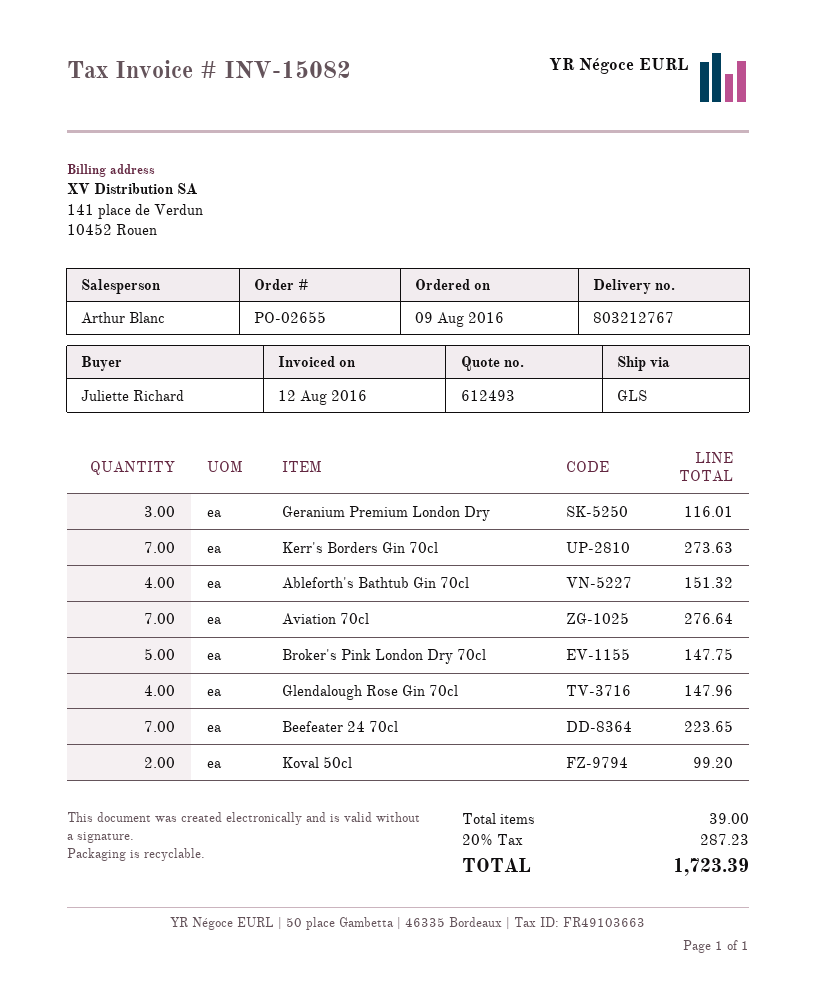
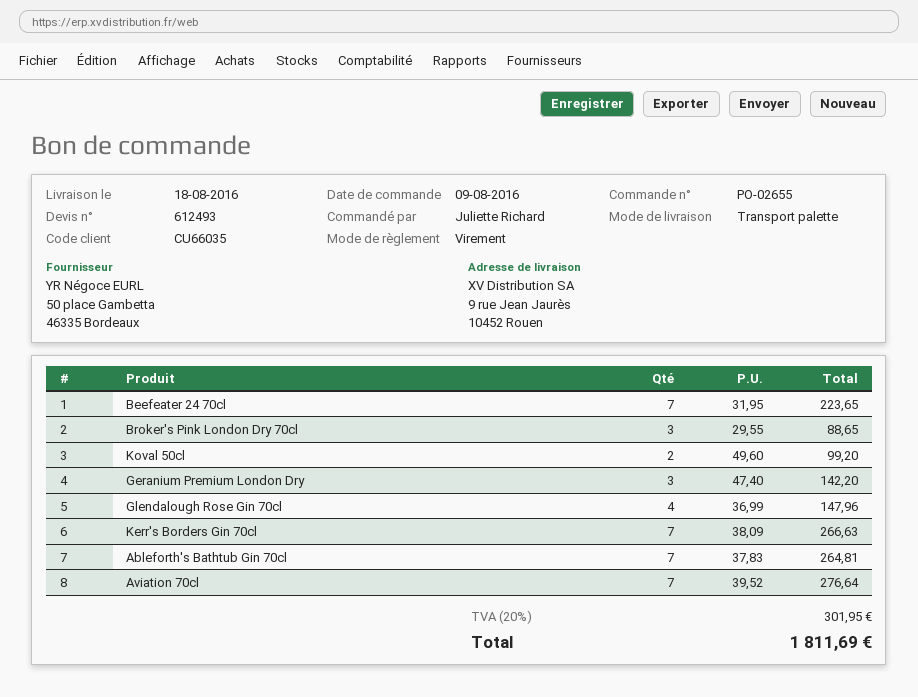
shipping method: GLS -> pallet freight
Geranium Premium London Dry: 3 for 116.01 -> 3 for 142.20
Kerr's Borders Gin 70cl: 7 for 273.63 -> 7 for 266.63
Ableforth's Bathtub Gin 70cl: 4 for 151.32 -> 7 for 264.81
Broker's Pink London Dry 70cl: 5 for 147.75 -> 3 for 88.65
tax: 20% = 287.23 -> 20% = 301.95
total: 1723.39 -> 1811.69

